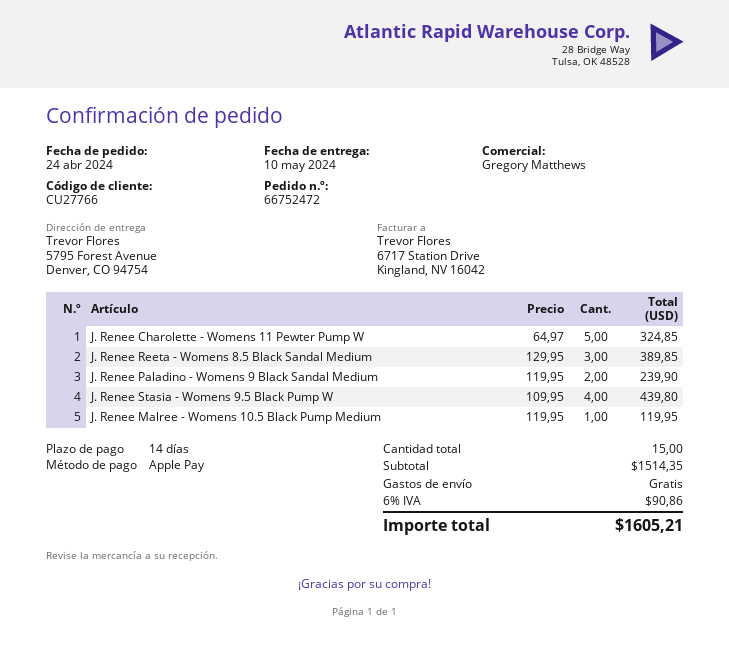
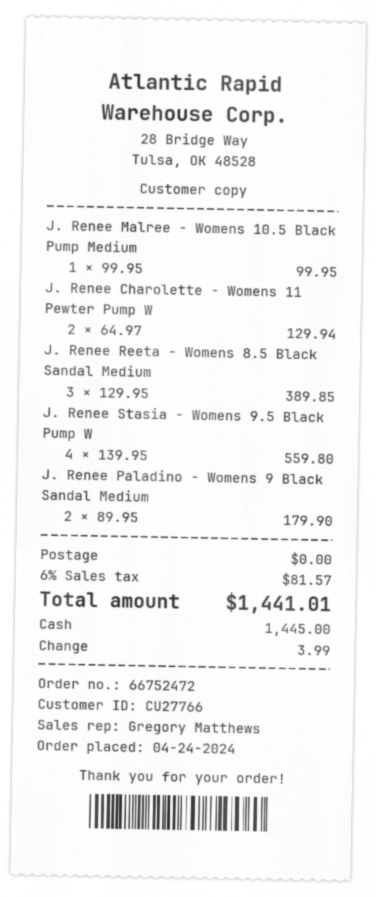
payment method: Apple Pay -> cash
J. Renee Charolette - Womens 11 Pewter Pump W: 5 x 64.97 = 324.85 -> 2 x 64.97 = 129.94
J. Renee Paladino - Womens 9 Black Sandal Medium: 2 x 119.95 = 239.90 -> 2 x 89.95 = 179.90
J. Renee Stasia - Womens 9.5 Black Pump W: 4 x 109.95 = 439.80 -> 4 x 139.95 = 559.80
J. Renee Malree - Womens 10.5 Black Pump Medium: 1 x 119.95 = 119.95 -> 1 x 99.95 = 99.95
tax: 6% = 90.86 -> 6% = 81.57
total: 1605.21 -> 1441.01

